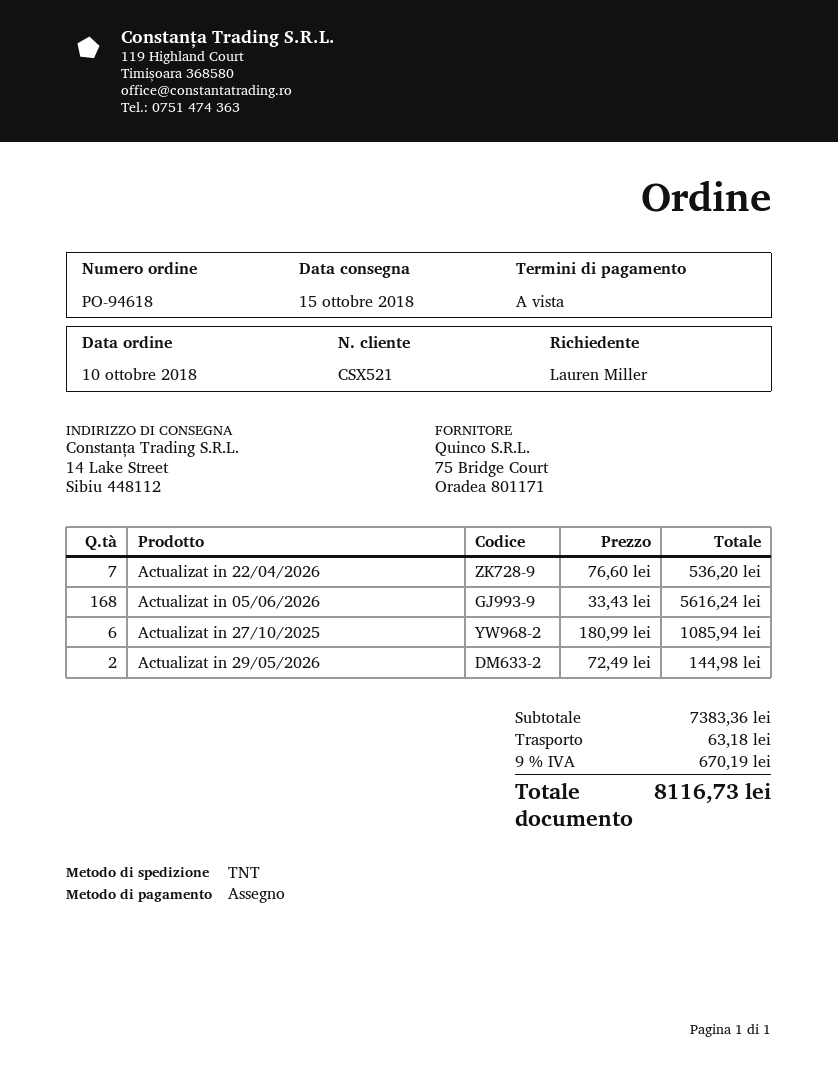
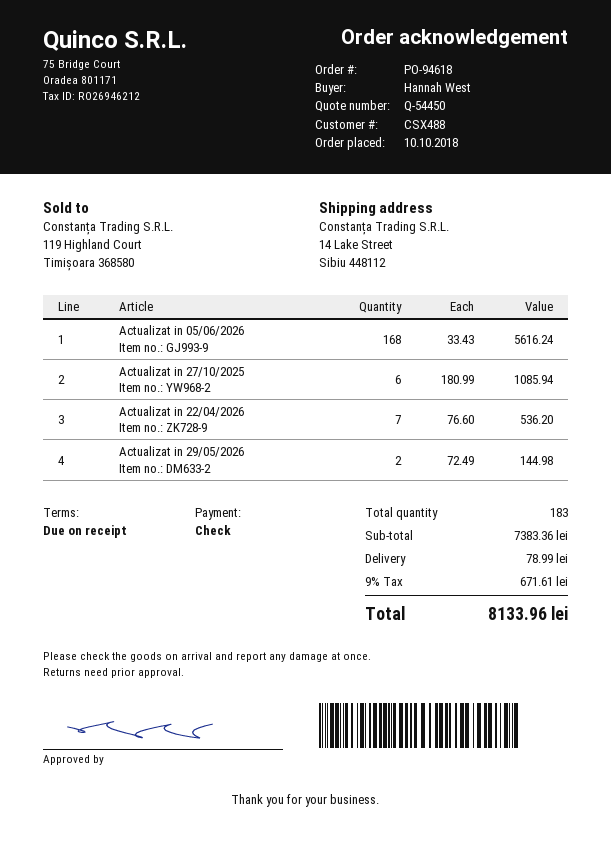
customer number: CSX521 -> CSX488
ordered by: Lauren Miller -> Hannah West
shipping: 63.18 -> 78.99
tax: 9% = 670.19 -> 9% = 671.61
total: 8116.73 -> 8133.96

